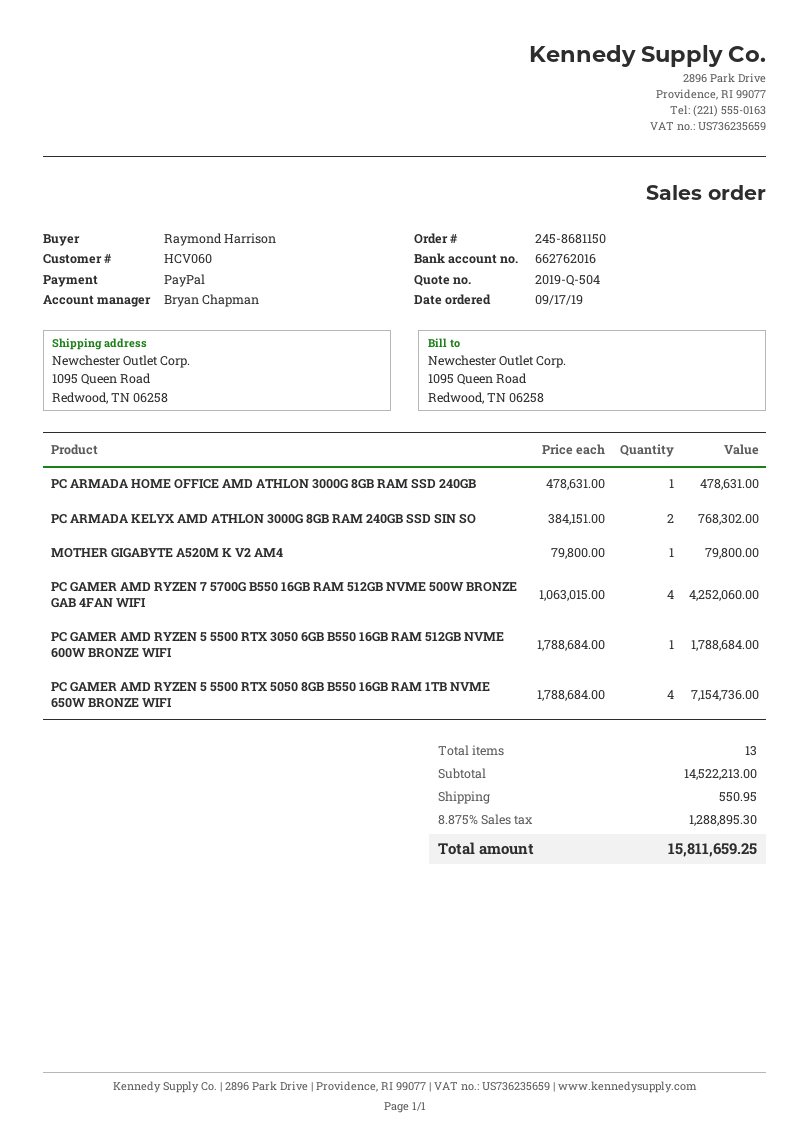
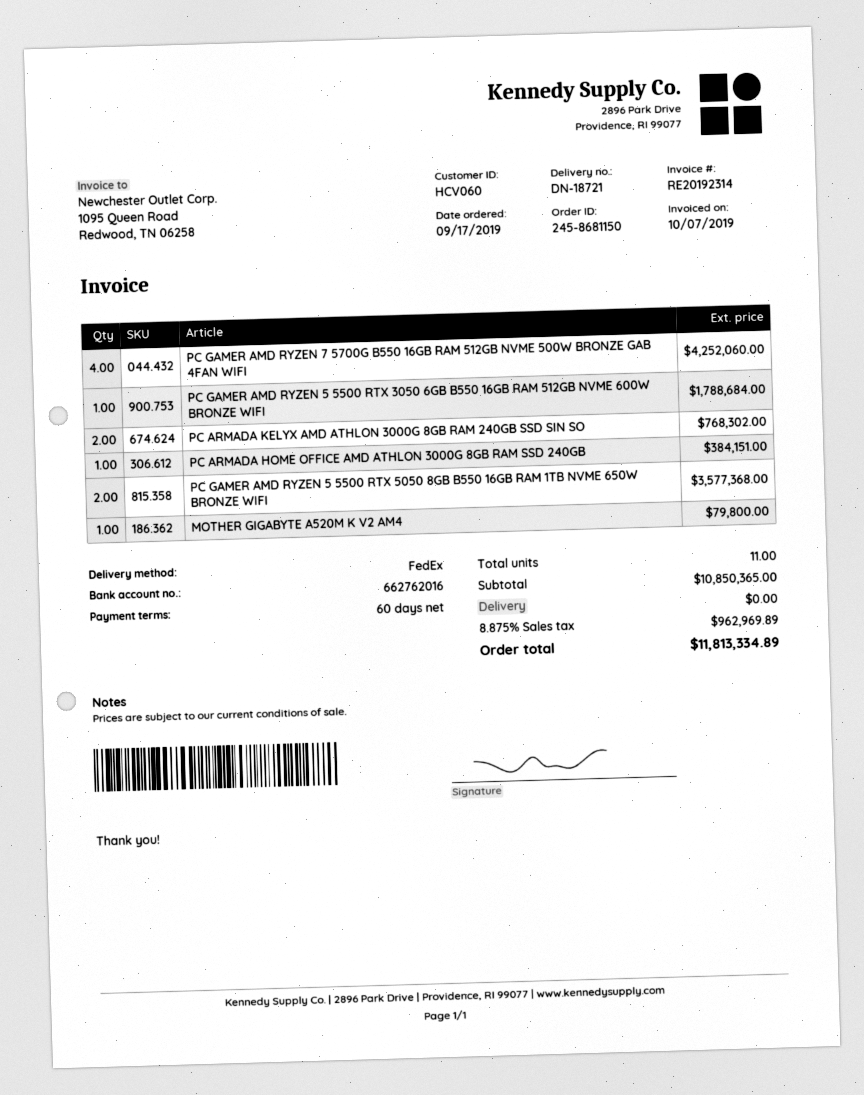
PC ARMADA HOME OFFICE AMD ATHLON 3000G 8GB RAM SSD 240GB: 1 for 478631.00 -> 1 for 384151.00
PC GAMER AMD RYZEN 5 5500 RTX 5050 8GB B550 16GB RAM 1TB NVME 650W BRONZE WIFI: 4 for 7154736.00 -> 2 for 3577368.00
total quantity: 13 -> 11
subtotal: 14522213.00 -> 10850365.00
shipping: 550.95 -> 0.00
tax: 8.875% = 1288895.30 -> 8.875% = 962969.89
total: 15811659.25 -> 11813334.89

